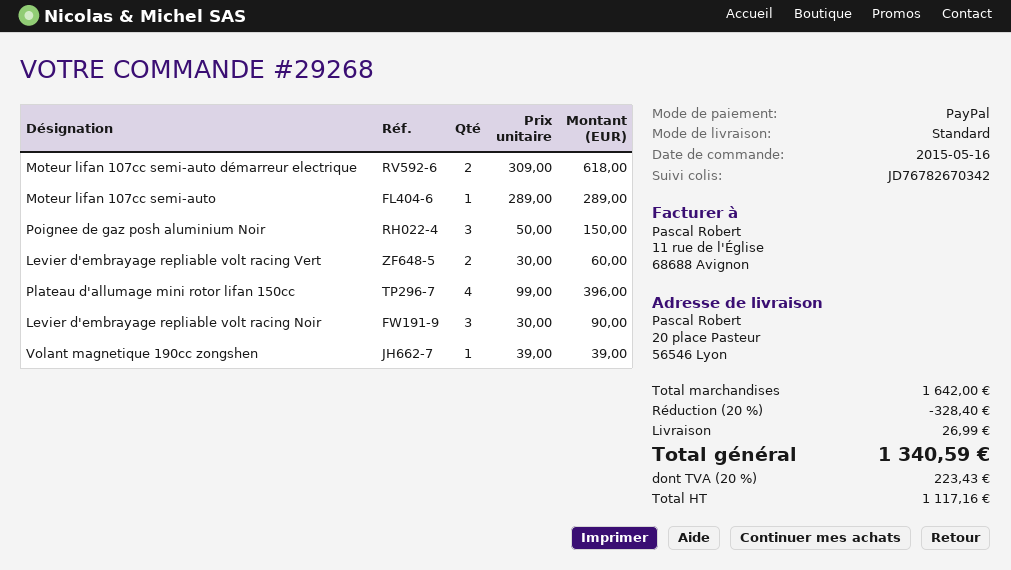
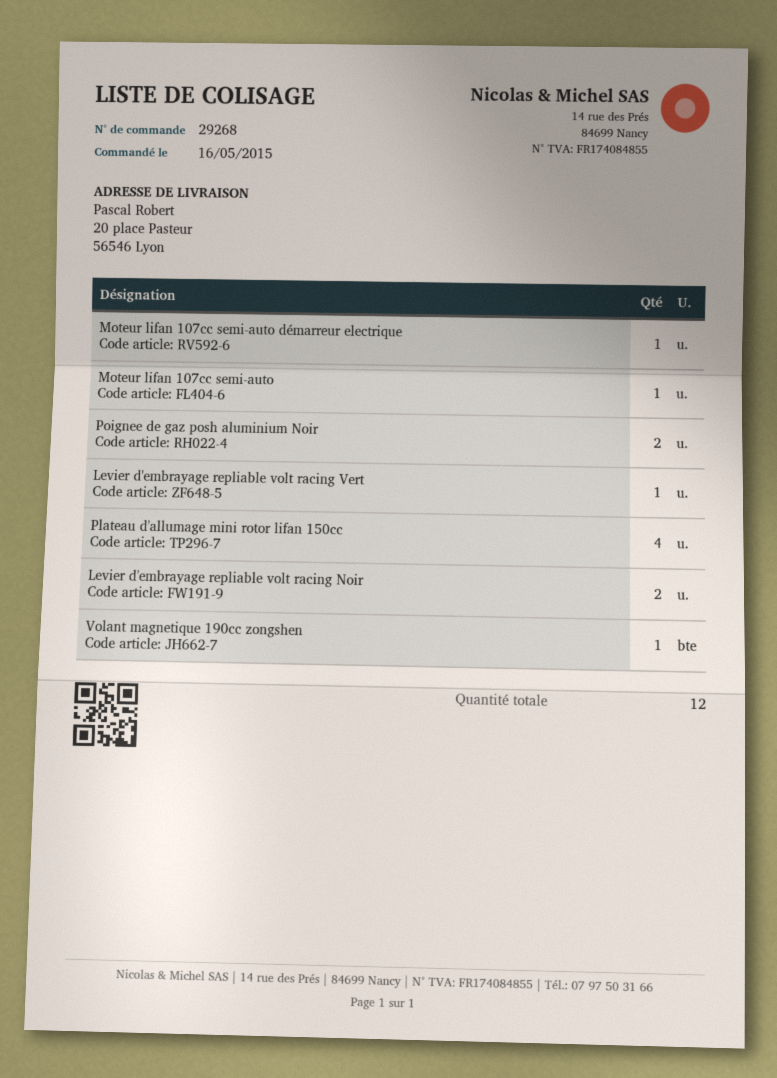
Moteur lifan 107cc semi-auto démarreur electrique: 2 -> 1
Poignee de gaz posh aluminium Noir: 3 -> 2
Levier d'embrayage repliable volt racing Vert: 2 -> 1
Levier d'embrayage repliable volt racing Noir: 3 -> 2

